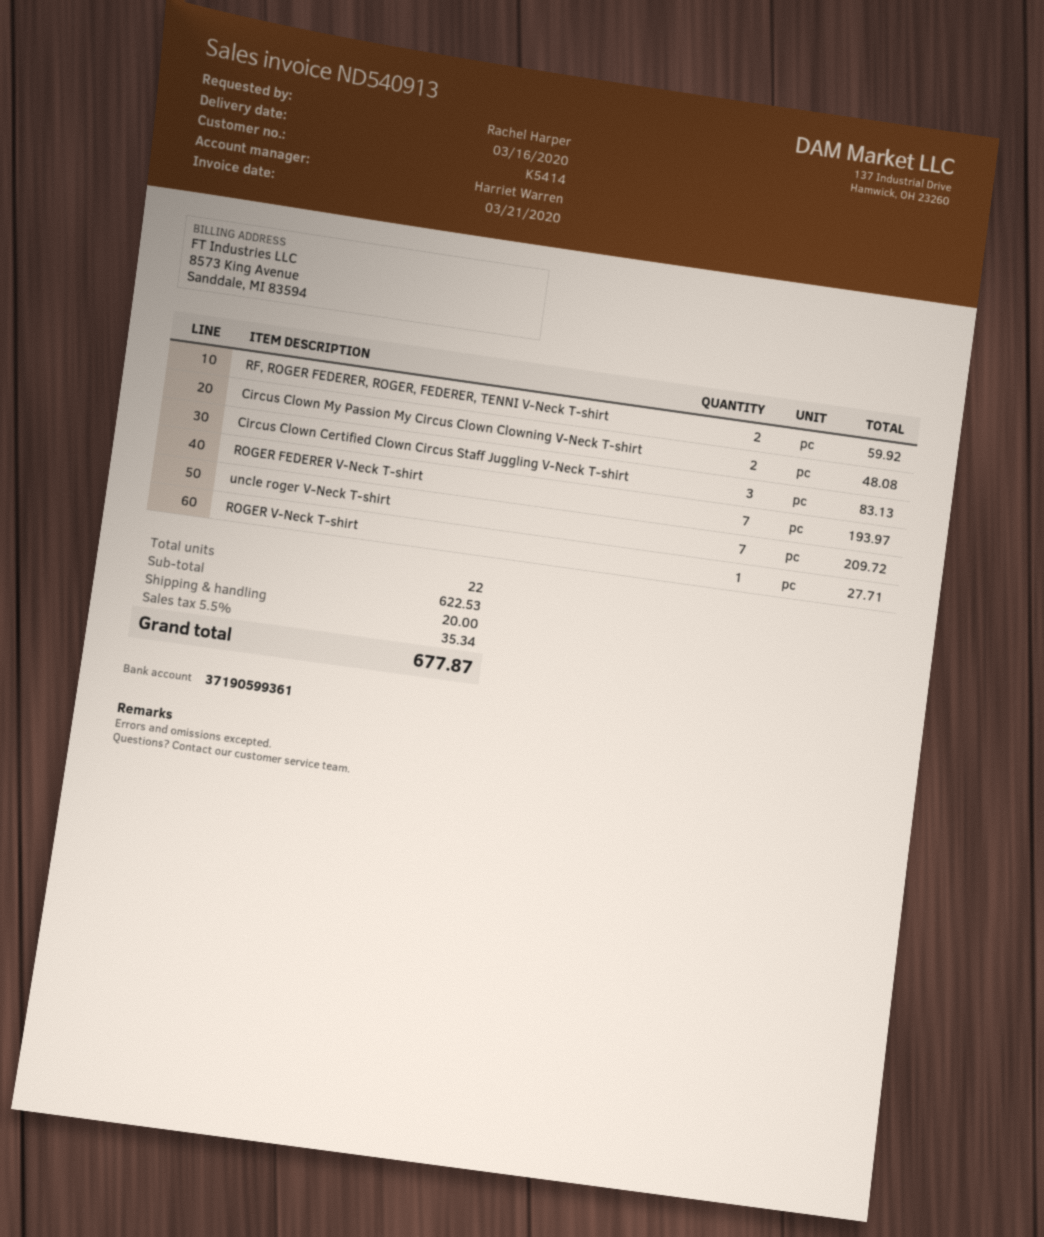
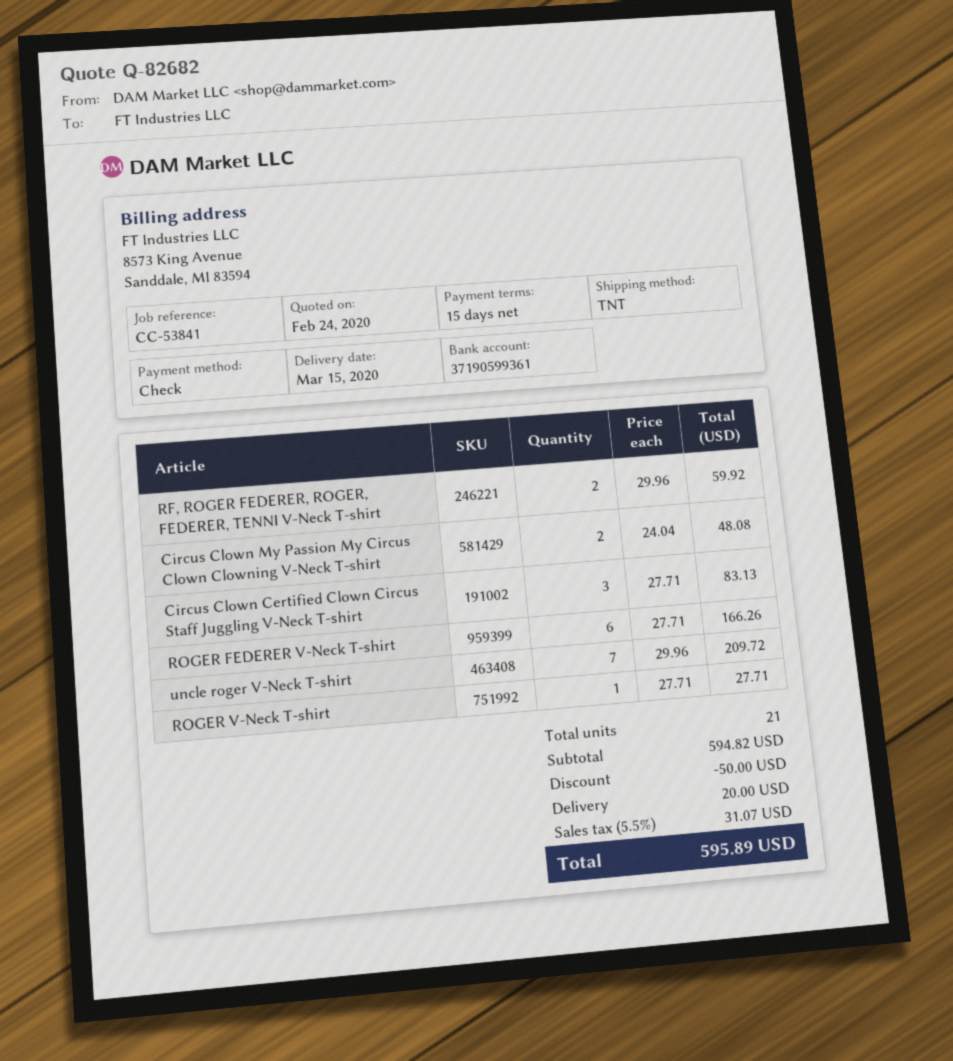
delivery date: 2020-03-16 -> 2020-03-15
ROGER FEDERER V-Neck T-shirt: 7 for 193.97 -> 6 for 166.26
total quantity: 22 -> 21
subtotal: 622.53 -> 594.82
discount: none -> 50.00
tax: 5.5% = 35.34 -> 5.5% = 31.07
total: 677.87 -> 595.89

